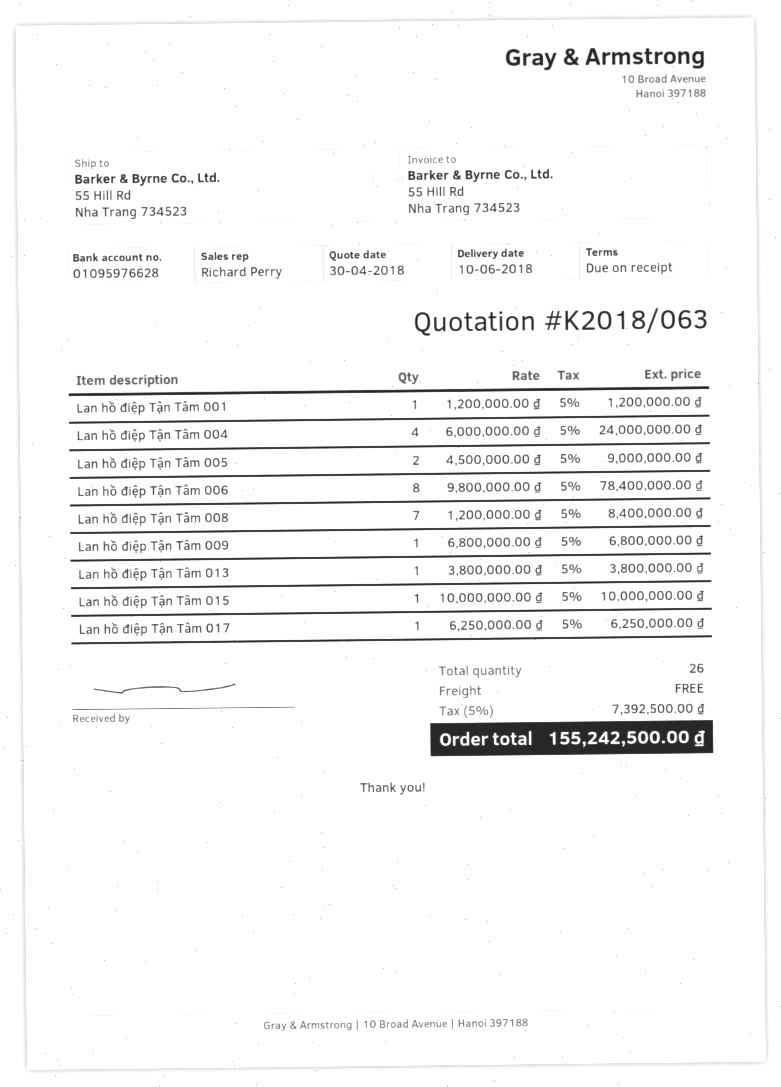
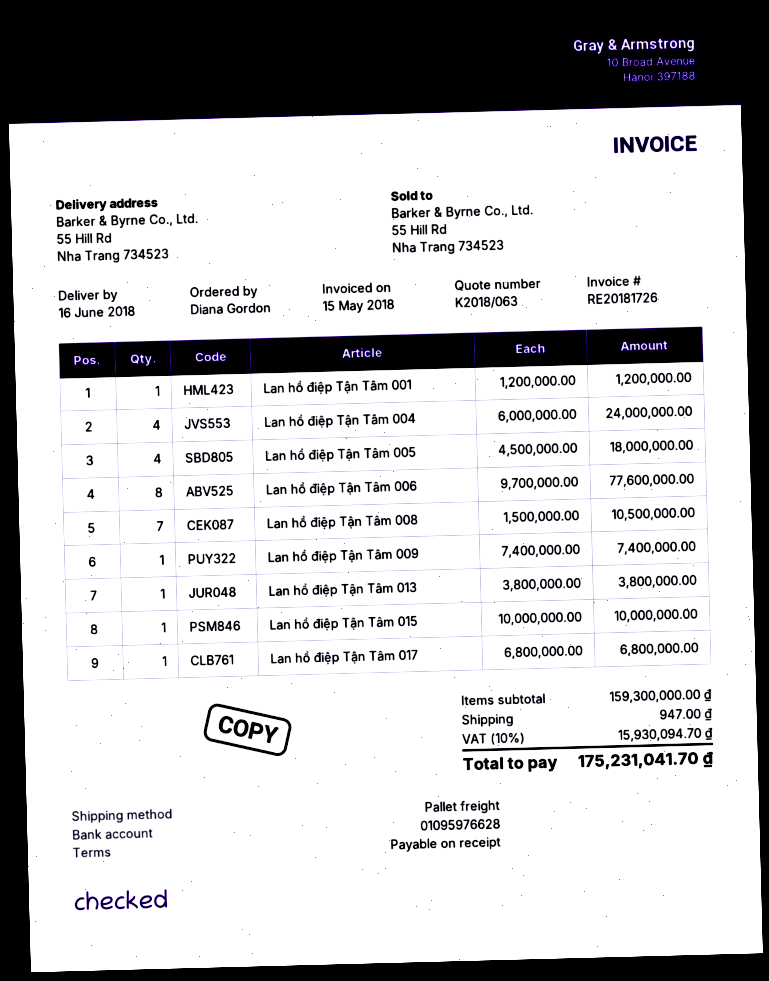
delivery date: 2018-06-10 -> 2018-06-16
Lan hồ điệp Tận Tâm 005: 2 x 4500000.00 = 9000000.00 -> 4 x 4500000.00 = 18000000.00
Lan hồ điệp Tận Tâm 006: 8 x 9800000.00 = 78400000.00 -> 8 x 9700000.00 = 77600000.00
Lan hồ điệp Tận Tâm 008: 7 x 1200000.00 = 8400000.00 -> 7 x 1500000.00 = 10500000.00
Lan hồ điệp Tận Tâm 009: 1 x 6800000.00 = 6800000.00 -> 1 x 7400000.00 = 7400000.00
Lan hồ điệp Tận Tâm 017: 1 x 6250000.00 = 6250000.00 -> 1 x 6800000.00 = 6800000.00
shipping: 0.00 -> 947.00
tax: 5% = 7392500.00 -> 10% = 15930094.70
total: 155242500.00 -> 175231041.70

